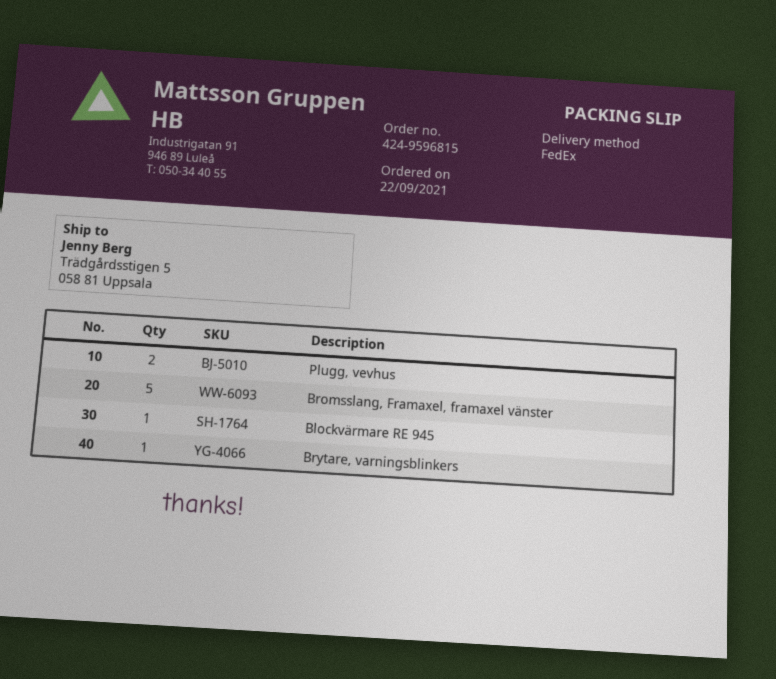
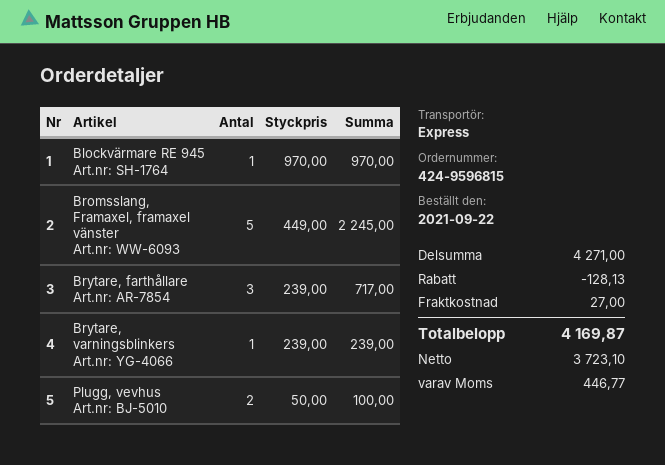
shipping method: FedEx -> express
Brytare, farthållare: none -> 3

